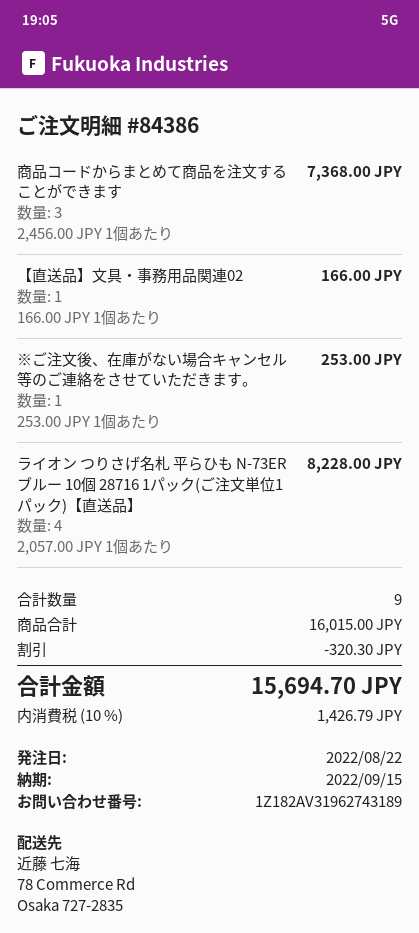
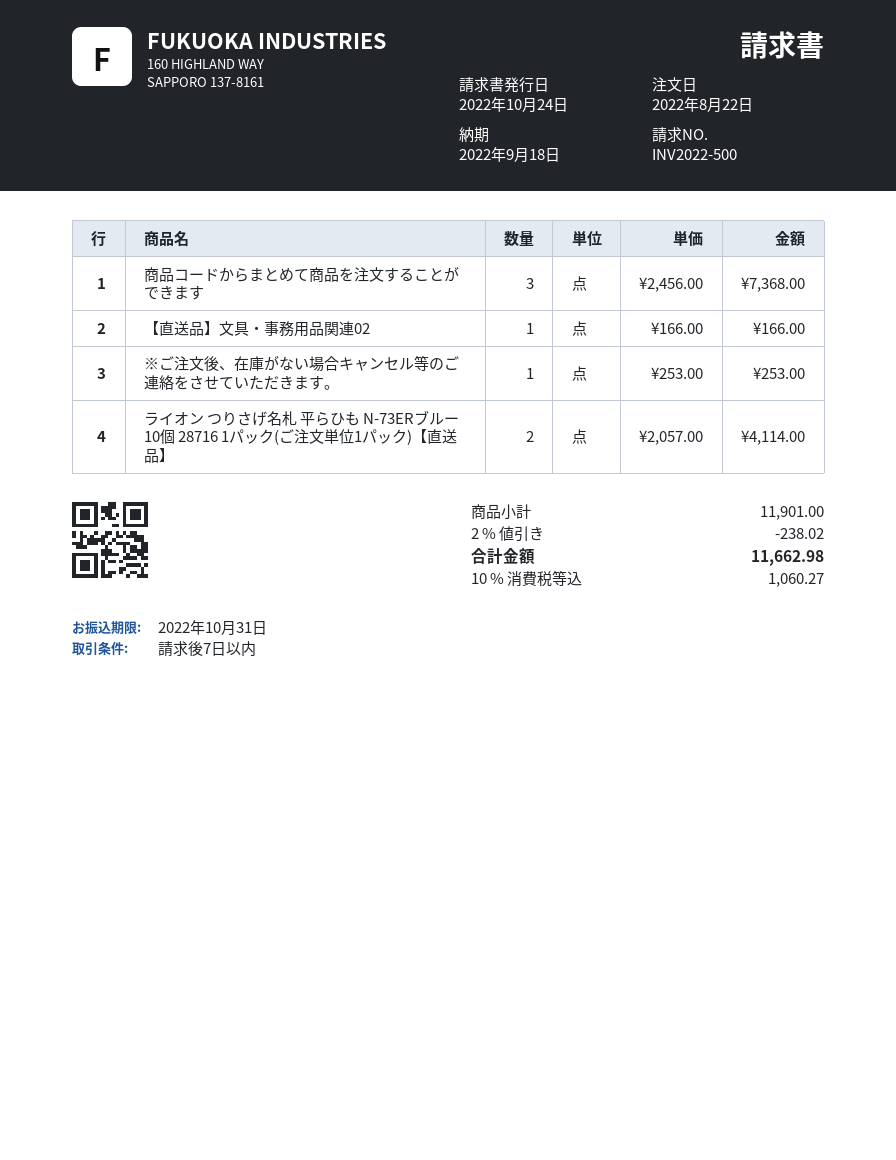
delivery date: 2022-09-15 -> 2022-09-18
ライオン つりさげ名札 平らひも N-73ERブルー 10個 28716 1パック(ご注文単位1パック)【直送品】: 4 x 2057.00 = 8228.00 -> 2 x 2057.00 = 4114.00
subtotal: 16015.00 -> 11901.00
discount: 320.30 -> 238.02
tax: 10% = 1426.79 -> 10% = 1060.27
total: 15694.70 -> 11662.98

